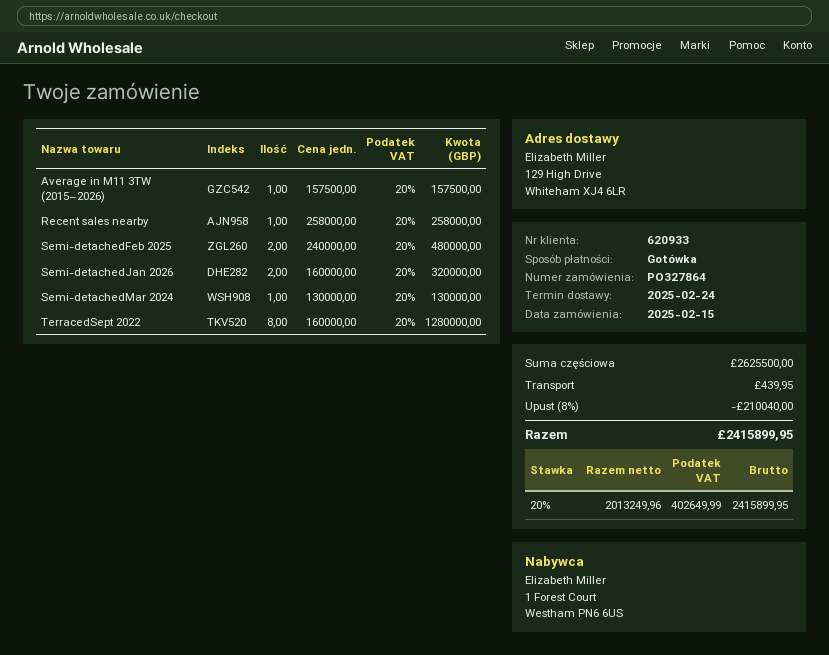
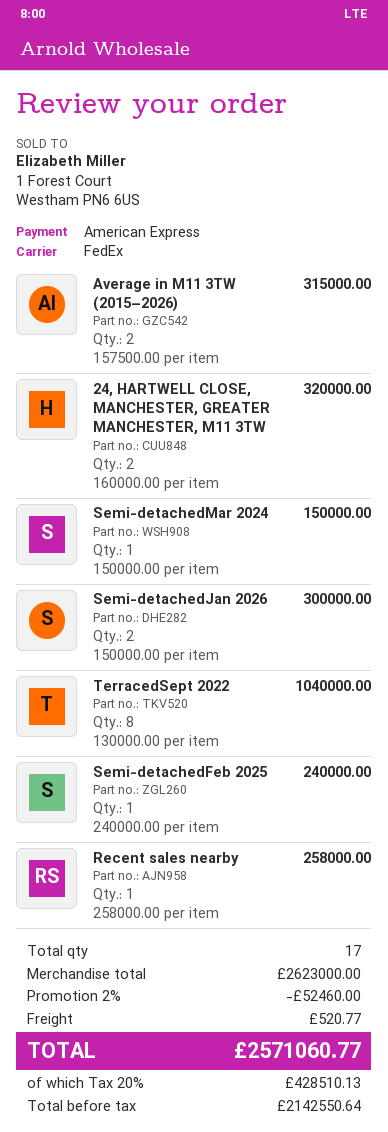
payment method: cash -> American Express
Average in M11 3TW (2015–2026): 1 x 157500.00 = 157500.00 -> 2 x 157500.00 = 315000.00
Semi-detachedFeb 2025: 2 x 240000.00 = 480000.00 -> 1 x 240000.00 = 240000.00
Semi-detachedJan 2026: 2 x 160000.00 = 320000.00 -> 2 x 150000.00 = 300000.00
Semi-detachedMar 2024: 1 x 130000.00 = 130000.00 -> 1 x 150000.00 = 150000.00
TerracedSept 2022: 8 x 160000.00 = 1280000.00 -> 8 x 130000.00 = 1040000.00
24, HARTWELL CLOSE, MANCHESTER, GREATER MANCHESTER, M11 3TW: none -> 2 x 160000.00 = 320000.00
subtotal: 2625500.00 -> 2623000.00
discount: 8% = 210040.00 -> 2% = 52460.00
shipping: 439.95 -> 520.77
net: 2013249.96 -> 2142550.64
tax: 20% = 402649.99 -> 20% = 428510.13
total: 2415899.95 -> 2571060.77

